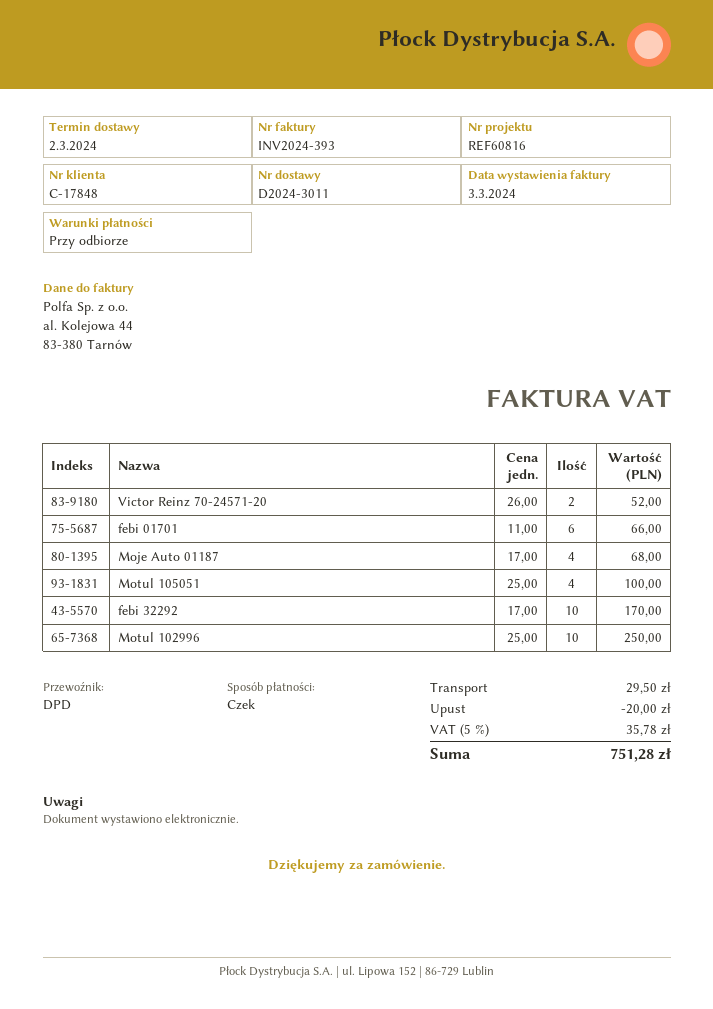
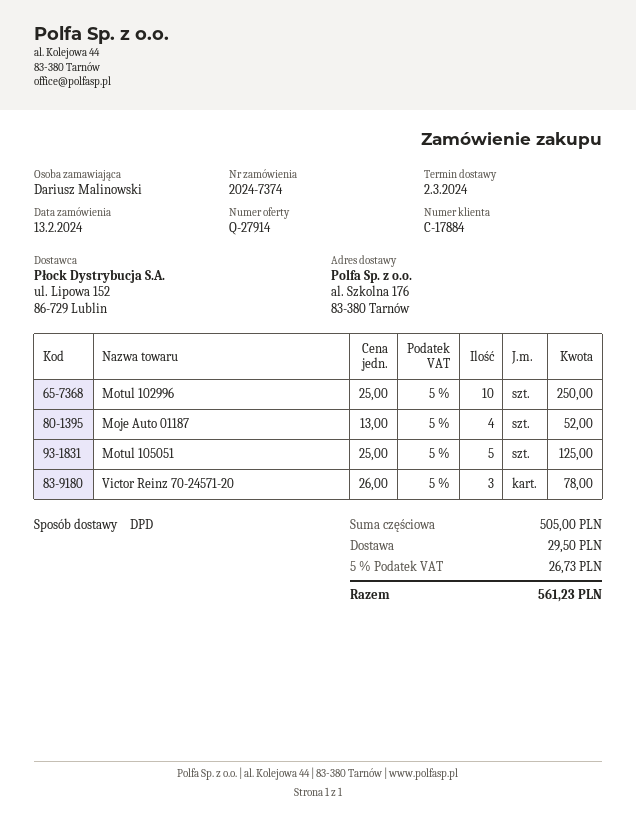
customer number: C-17848 -> C-17884
Victor Reinz 70-24571-20: 2 x 26.00 = 52.00 -> 3 x 26.00 = 78.00
febi 01701: 6 x 11.00 = 66.00 -> none
Moje Auto 01187: 4 x 17.00 = 68.00 -> 4 x 13.00 = 52.00
Motul 105051: 4 x 25.00 = 100.00 -> 5 x 25.00 = 125.00
febi 32292: 10 x 17.00 = 170.00 -> none
discount: 20.00 -> none
tax: 5% = 35.78 -> 5% = 26.73
total: 751.28 -> 561.23

